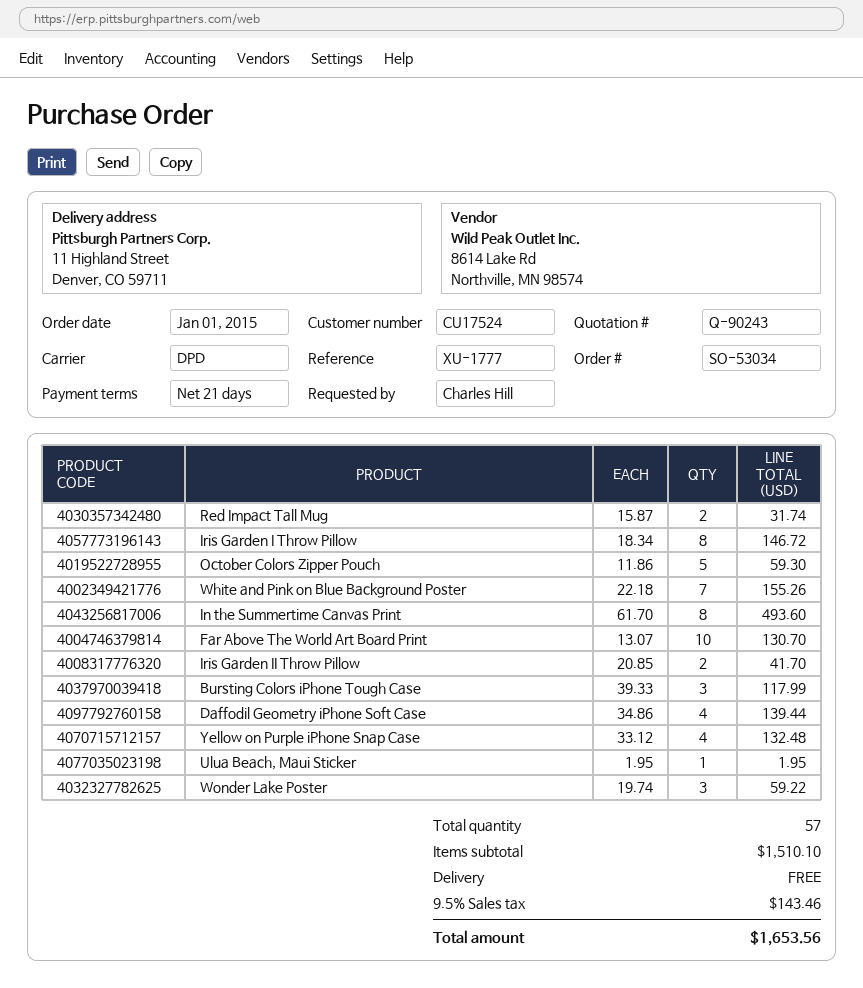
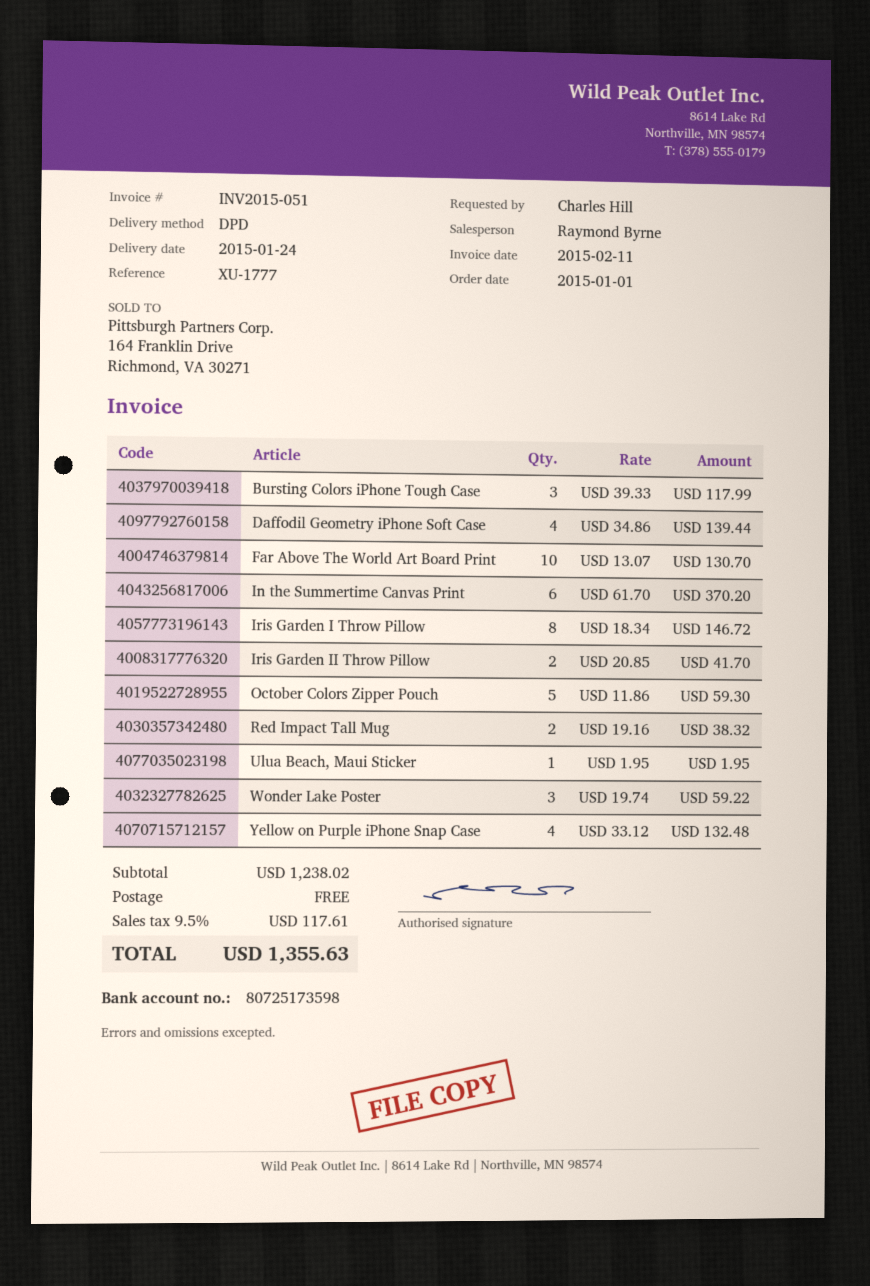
Red Impact Tall Mug: 2 x 15.87 = 31.74 -> 2 x 19.16 = 38.32
White and Pink on Blue Background Poster: 7 x 22.18 = 155.26 -> none
In the Summertime Canvas Print: 8 x 61.70 = 493.60 -> 6 x 61.70 = 370.20
subtotal: 1510.10 -> 1238.02
tax: 9.5% = 143.46 -> 9.5% = 117.61
total: 1653.56 -> 1355.63

